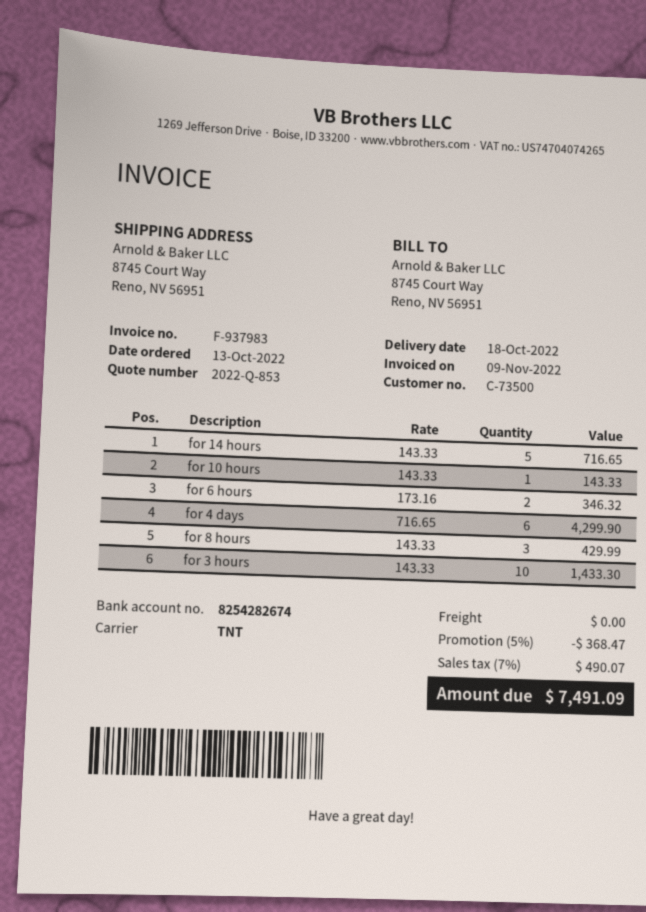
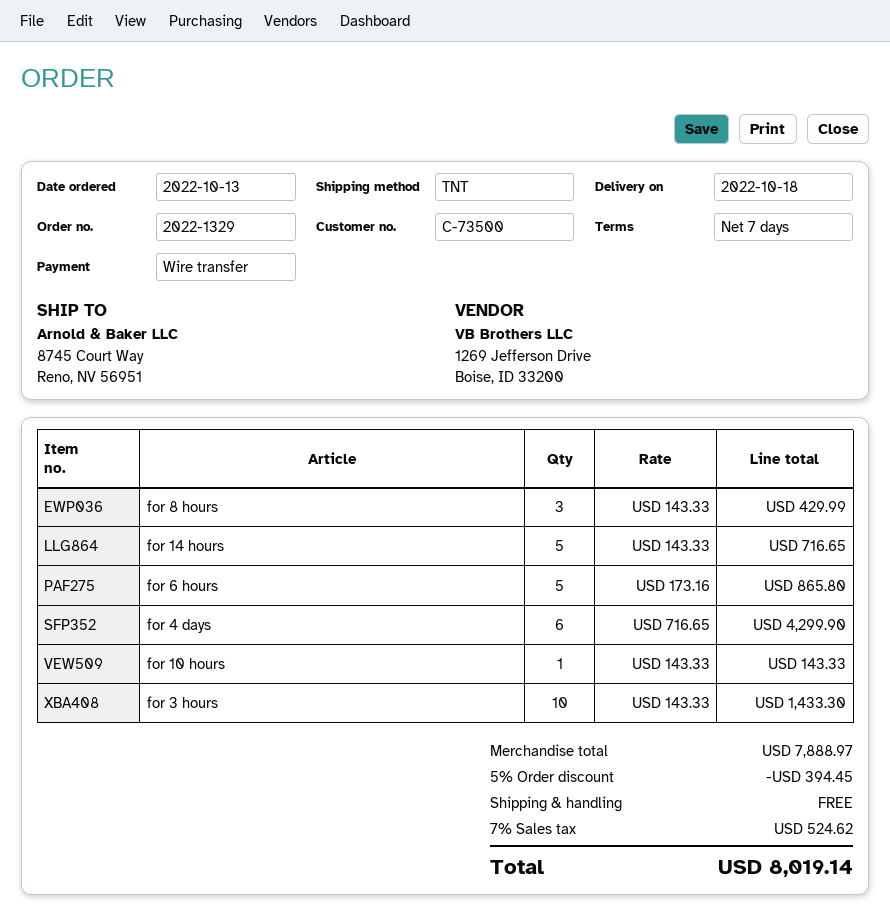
for 6 hours: 2 x 173.16 = 346.32 -> 5 x 173.16 = 865.80
discount: 5% = 368.47 -> 5% = 394.45
tax: 7% = 490.07 -> 7% = 524.62
total: 7491.09 -> 8019.14

